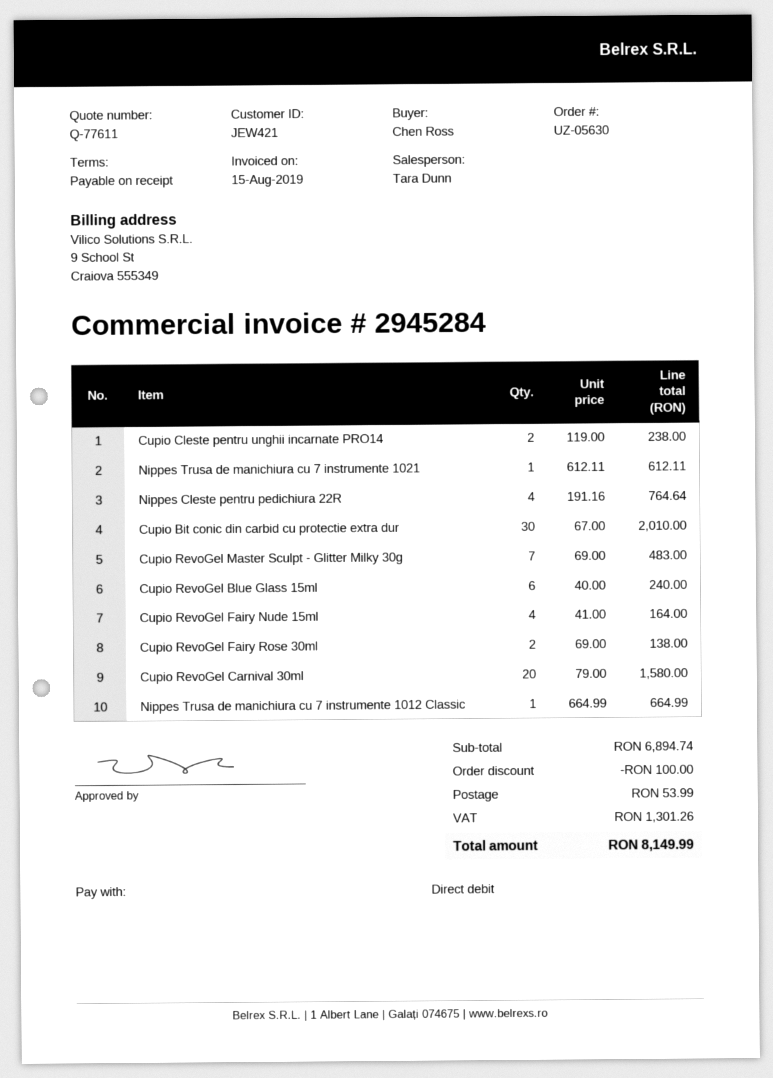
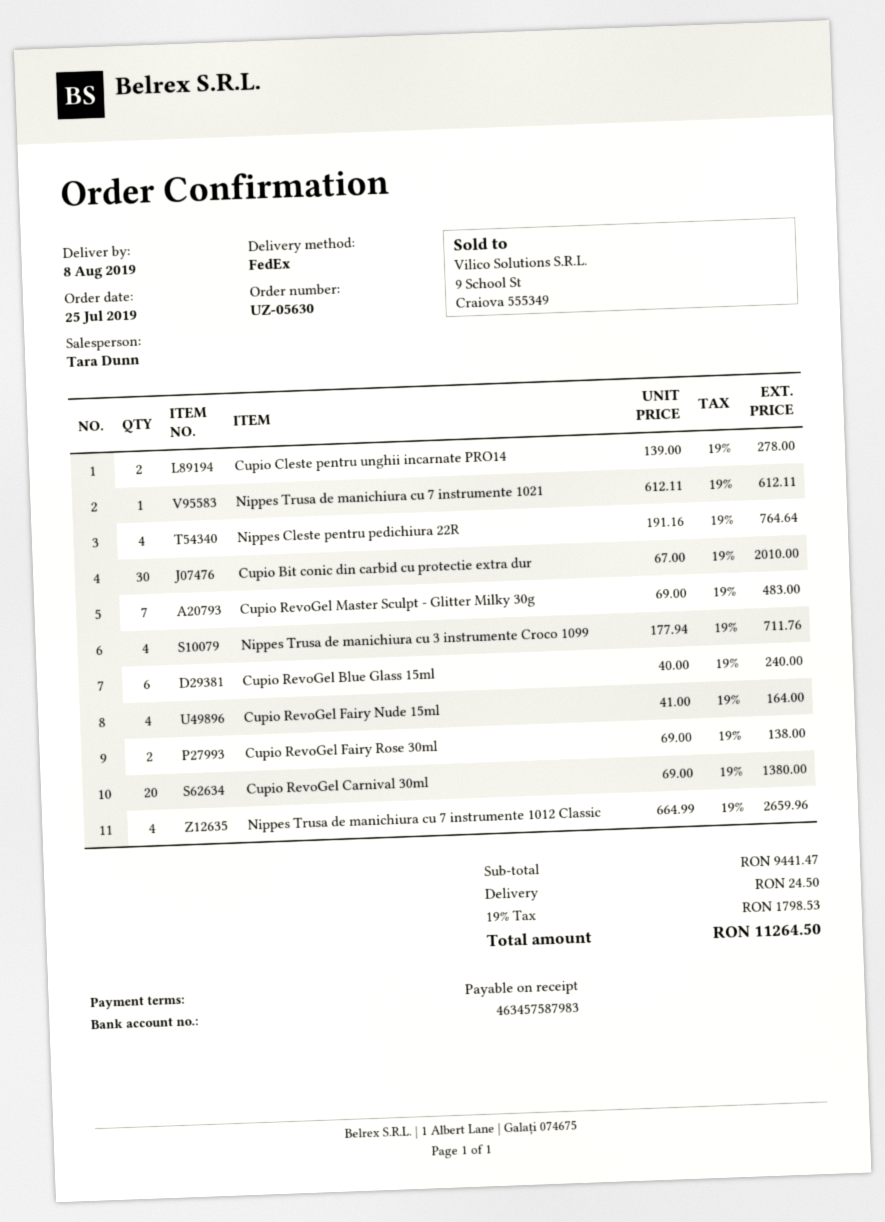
Cupio Cleste pentru unghii incarnate PRO14: 2 x 119.00 = 238.00 -> 2 x 139.00 = 278.00
Cupio RevoGel Carnival 30ml: 20 x 79.00 = 1580.00 -> 20 x 69.00 = 1380.00
Nippes Trusa de manichiura cu 7 instrumente 1012 Classic: 1 x 664.99 = 664.99 -> 4 x 664.99 = 2659.96
Nippes Trusa de manichiura cu 3 instrumente Croco 1099: none -> 4 x 177.94 = 711.76
subtotal: 6894.74 -> 9441.47
discount: 100.00 -> none
shipping: 53.99 -> 24.50
tax: 1301.26 -> 1798.53
total: 8149.99 -> 11264.50

